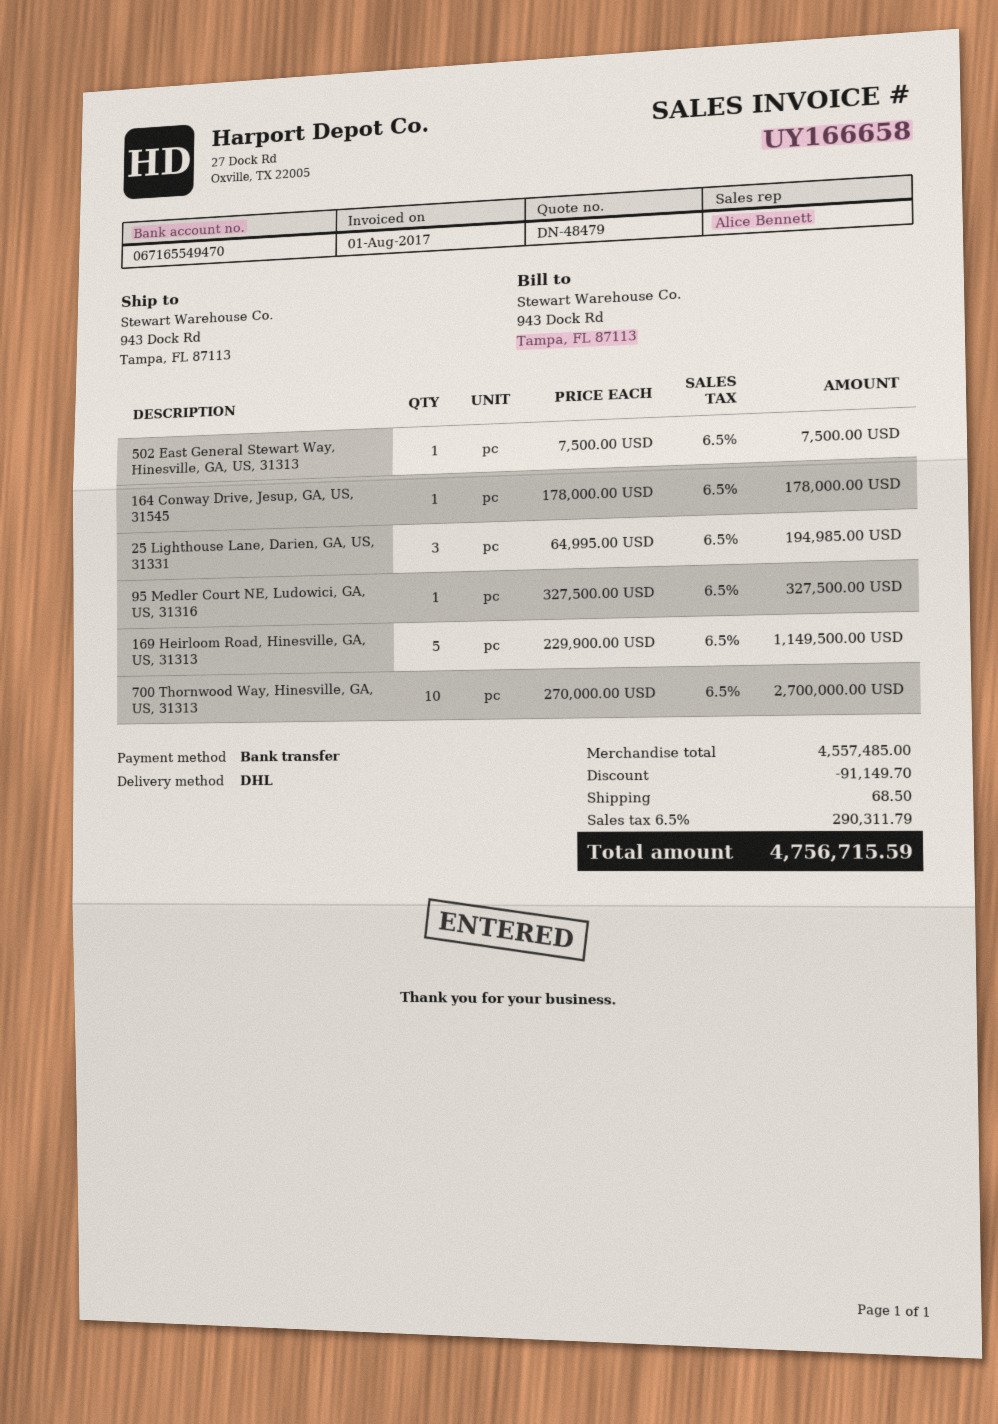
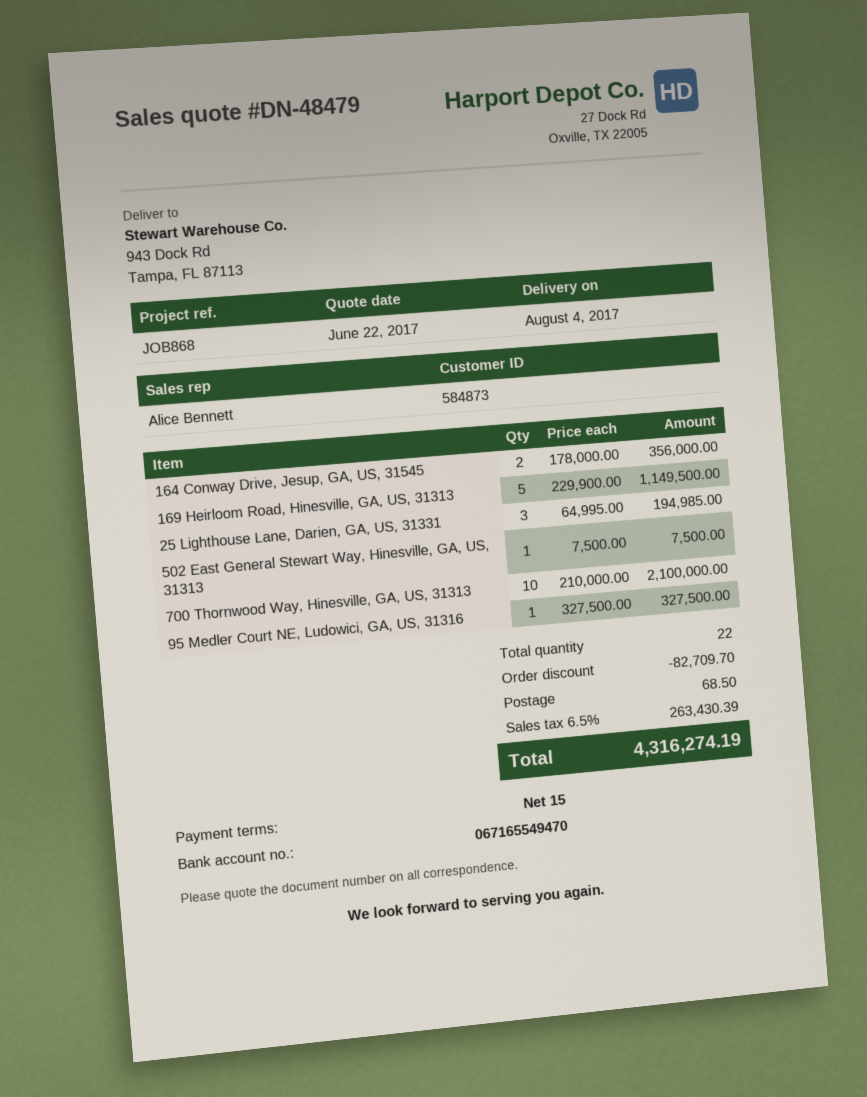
164 Conway Drive, Jesup, GA, US, 31545: 1 x 178000.00 = 178000.00 -> 2 x 178000.00 = 356000.00
700 Thornwood Way, Hinesville, GA, US, 31313: 10 x 270000.00 = 2700000.00 -> 10 x 210000.00 = 2100000.00
discount: 91149.70 -> 82709.70
tax: 6.5% = 290311.79 -> 6.5% = 263430.39
total: 4756715.59 -> 4316274.19

